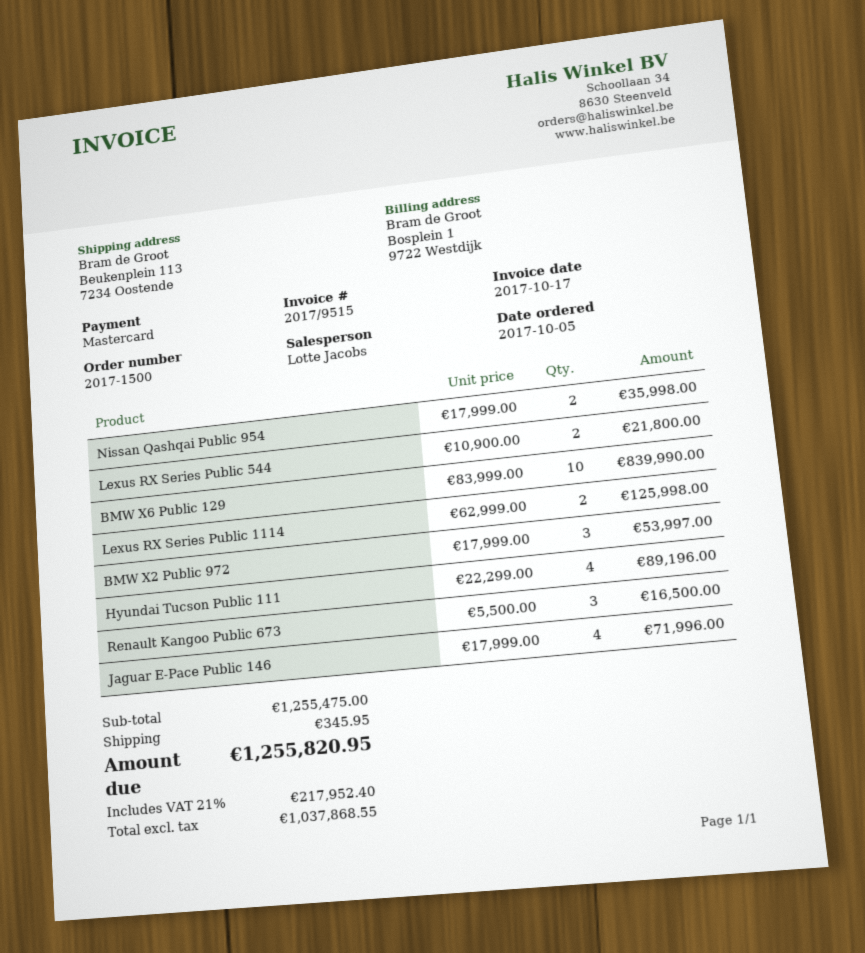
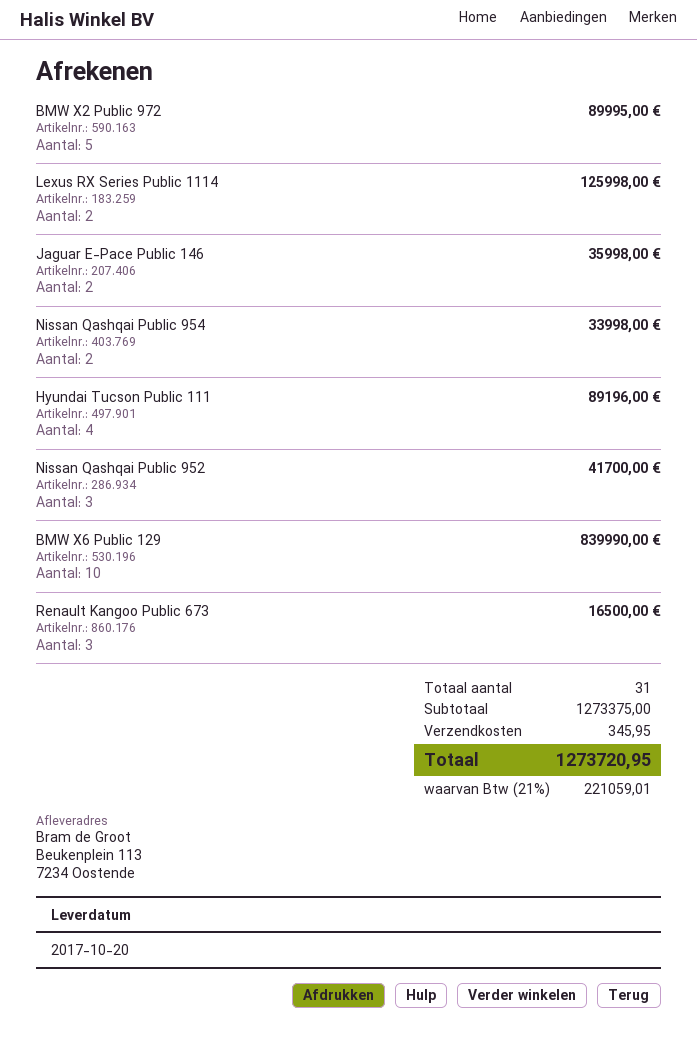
Nissan Qashqai Public 954: 2 for 35998.00 -> 2 for 33998.00
Lexus RX Series Public 544: 2 for 21800.00 -> none
BMW X2 Public 972: 3 for 53997.00 -> 5 for 89995.00
Jaguar E-Pace Public 146: 4 for 71996.00 -> 2 for 35998.00
Nissan Qashqai Public 952: none -> 3 for 41700.00
subtotal: 1255475.00 -> 1273375.00
tax: 21% = 217952.40 -> 21% = 221059.01
total: 1255820.95 -> 1273720.95

